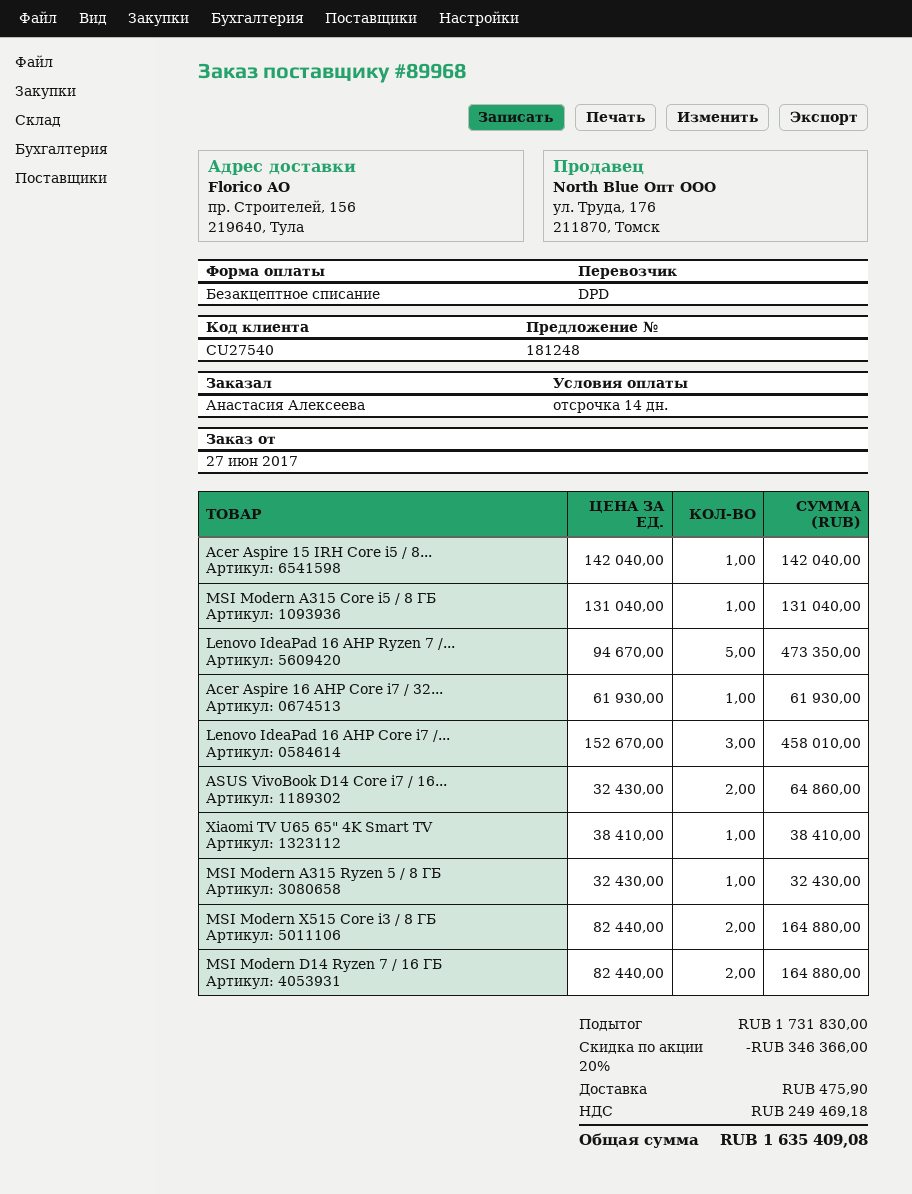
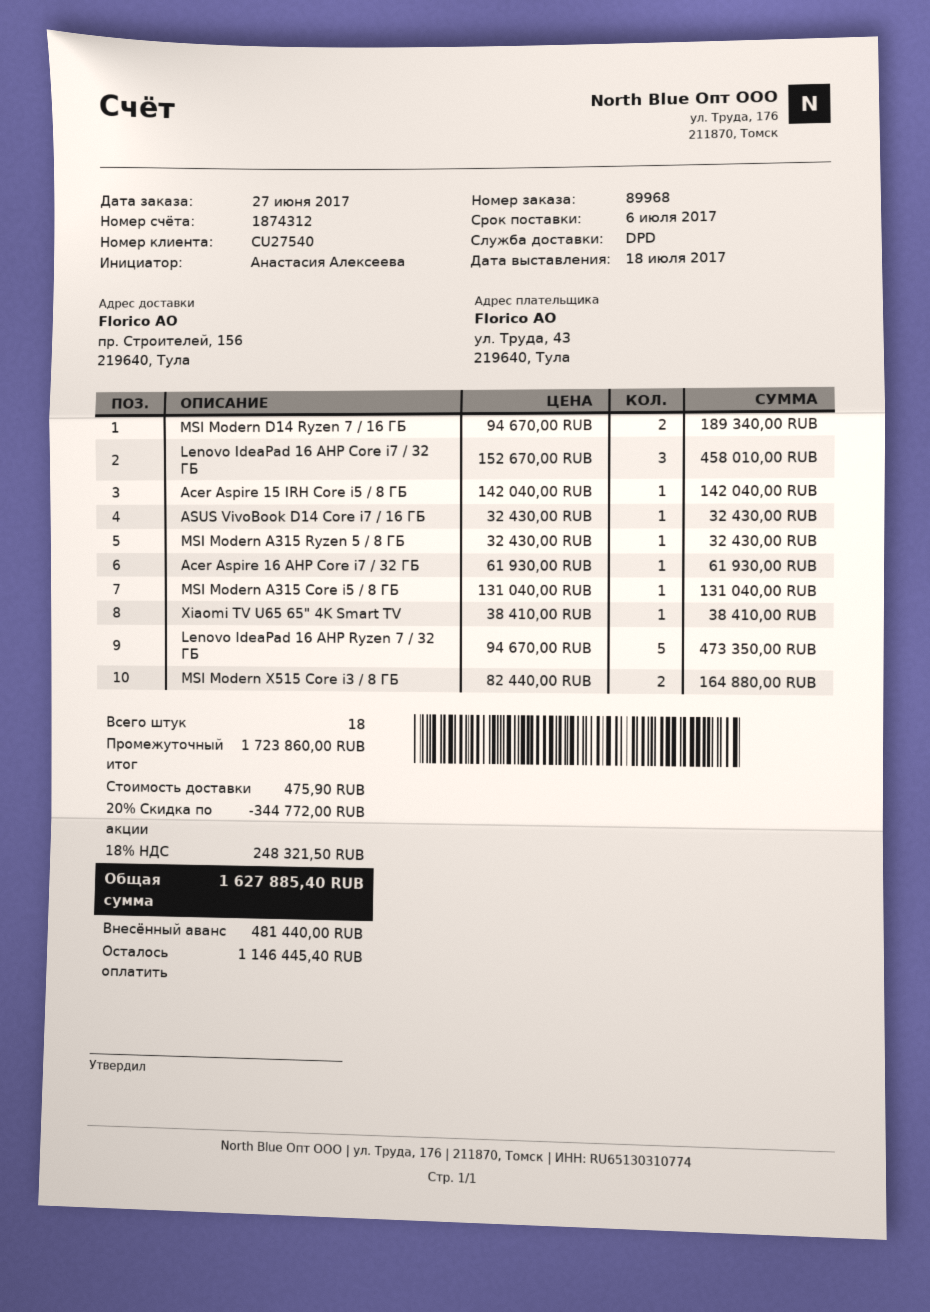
ASUS VivoBook D14 Core i7 / 16...: 2 x 32430.00 = 64860.00 -> 1 x 32430.00 = 32430.00
MSI Modern D14 Ryzen 7 / 16 ГБ: 2 x 82440.00 = 164880.00 -> 2 x 94670.00 = 189340.00
subtotal: 1731830.00 -> 1723860.00
discount: 20% = 346366.00 -> 20% = 344772.00
tax: 249469.18 -> 248321.50
total: 1635409.08 -> 1627885.40

